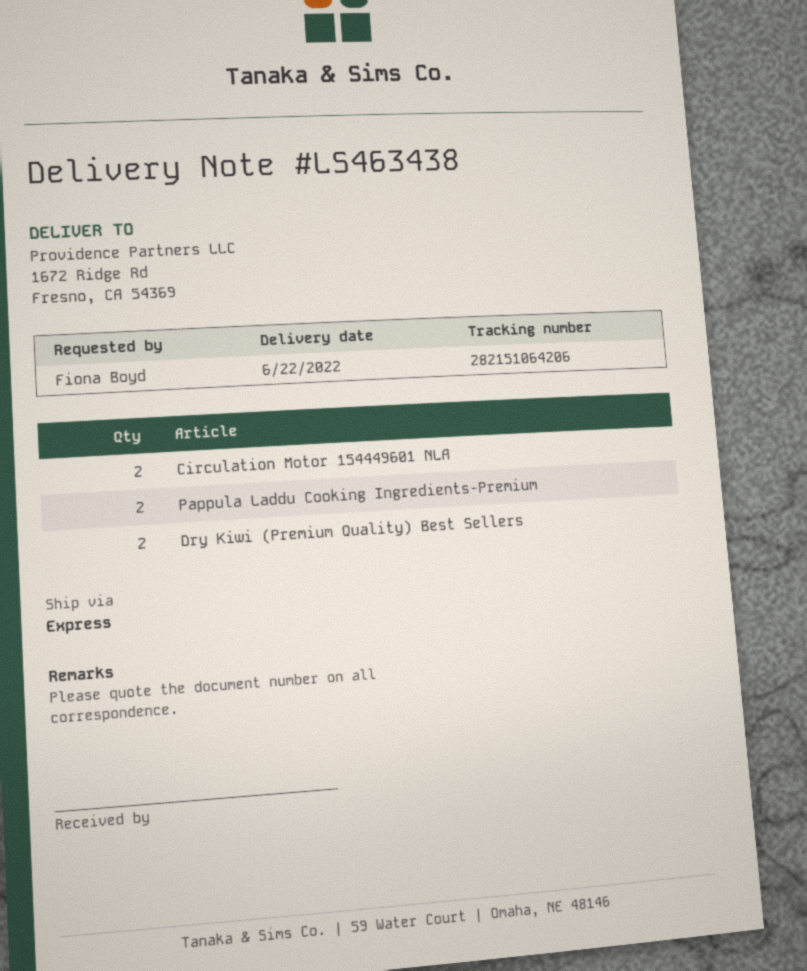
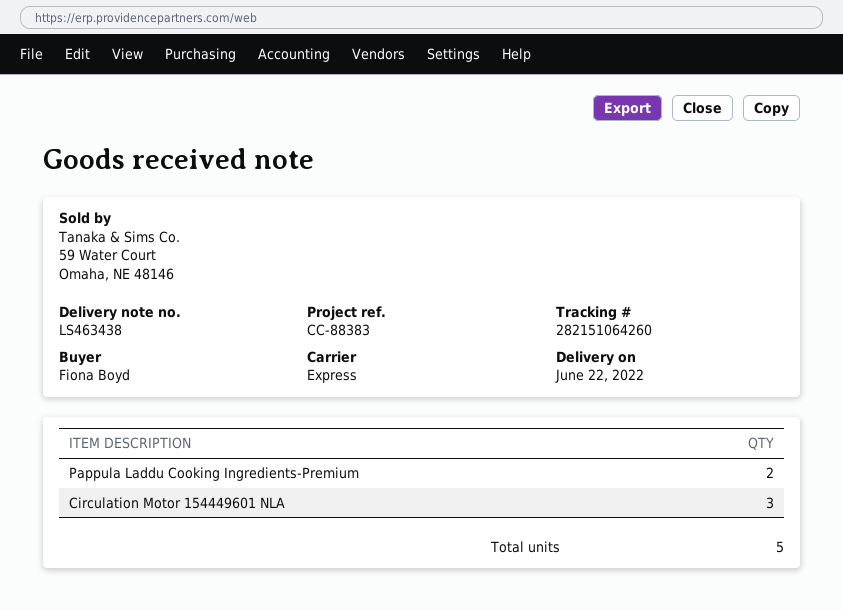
tracking number: 282151064206 -> 282151064260
Circulation Motor 154449601 NLA: 2 -> 3
Dry Kiwi (Premium Quality) Best Sellers: 2 -> none

